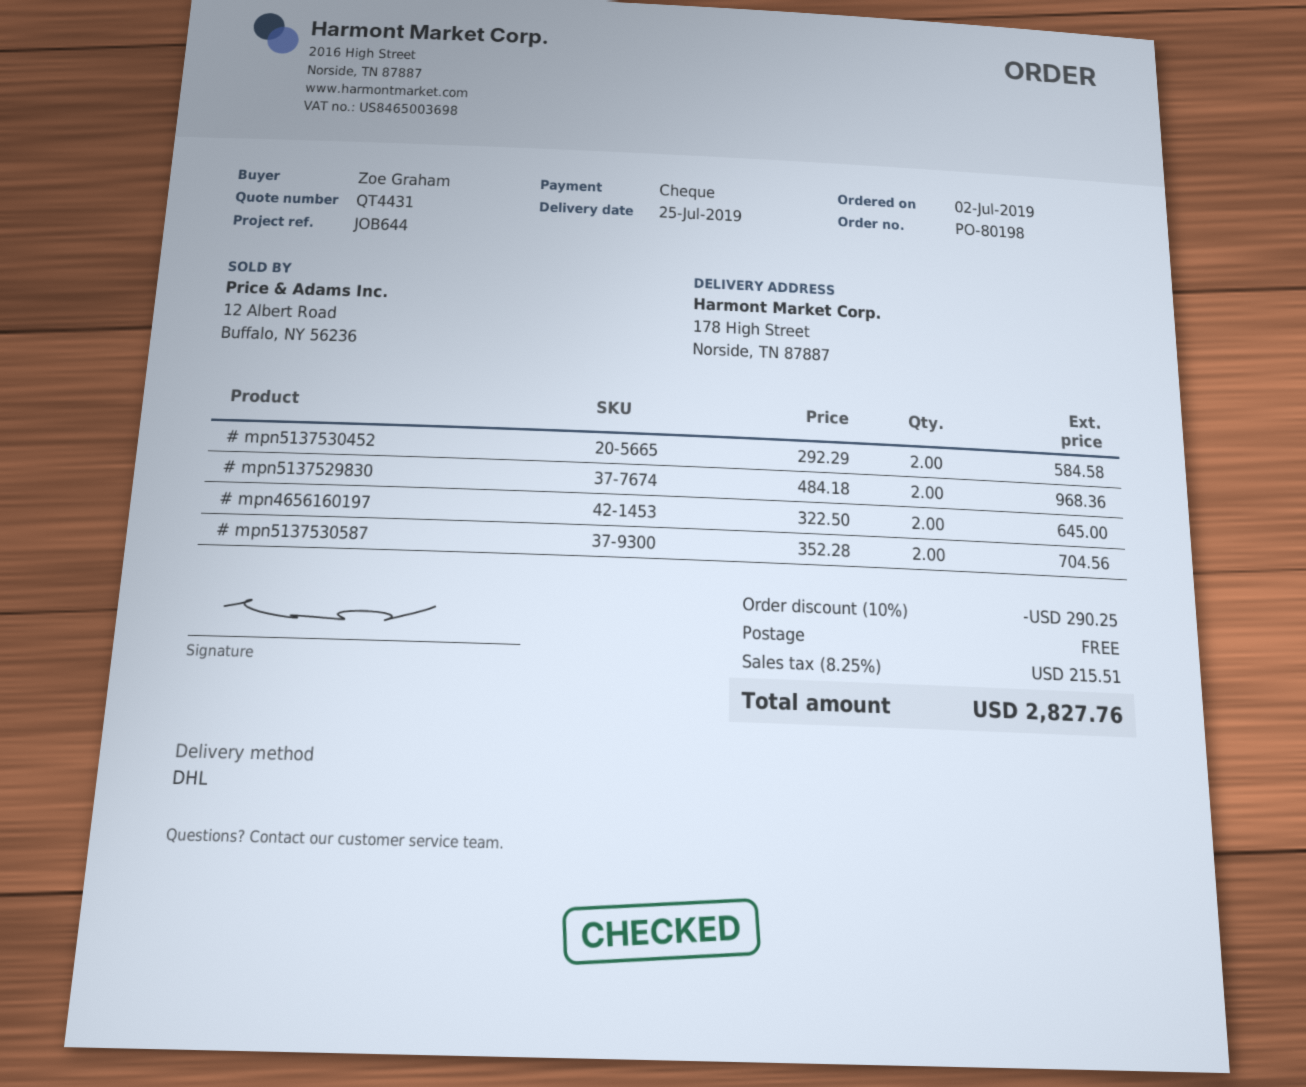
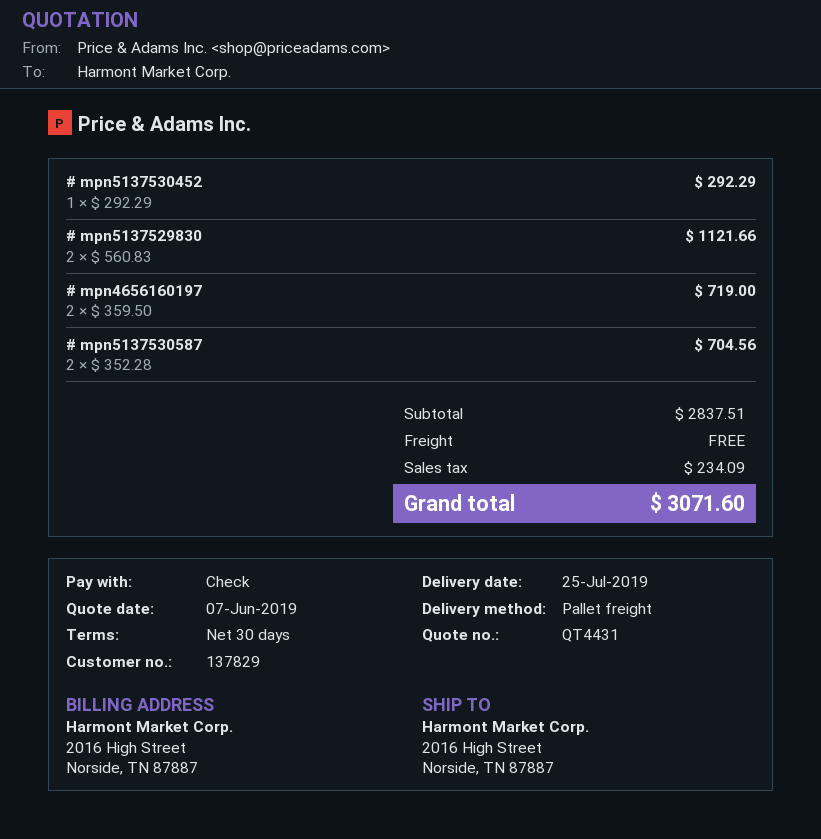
shipping method: DHL -> pallet freight
ship to: 178 High Street, Norside, TN 87887 -> 2016 High Street, Norside, TN 87887
# mpn5137530452: 2 x 292.29 = 584.58 -> 1 x 292.29 = 292.29
# mpn5137529830: 2 x 484.18 = 968.36 -> 2 x 560.83 = 1121.66
# mpn4656160197: 2 x 322.50 = 645.00 -> 2 x 359.50 = 719.00
discount: 10% = 290.25 -> none
tax: 215.51 -> 234.09
total: 2827.76 -> 3071.60

